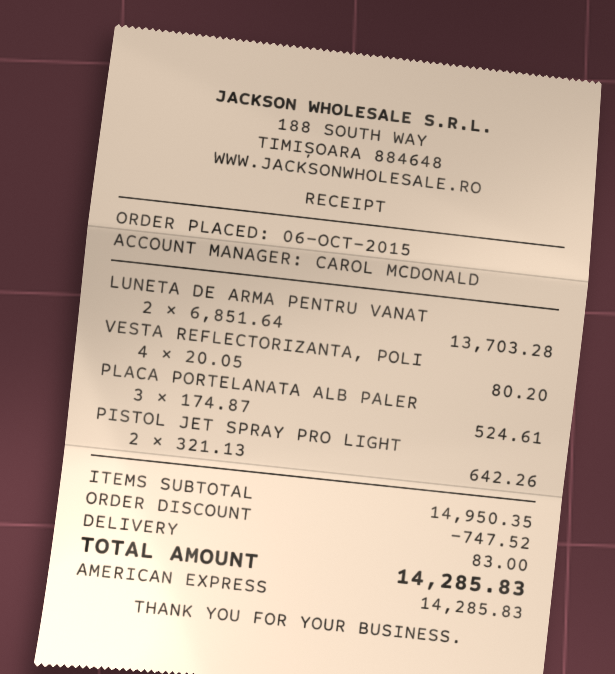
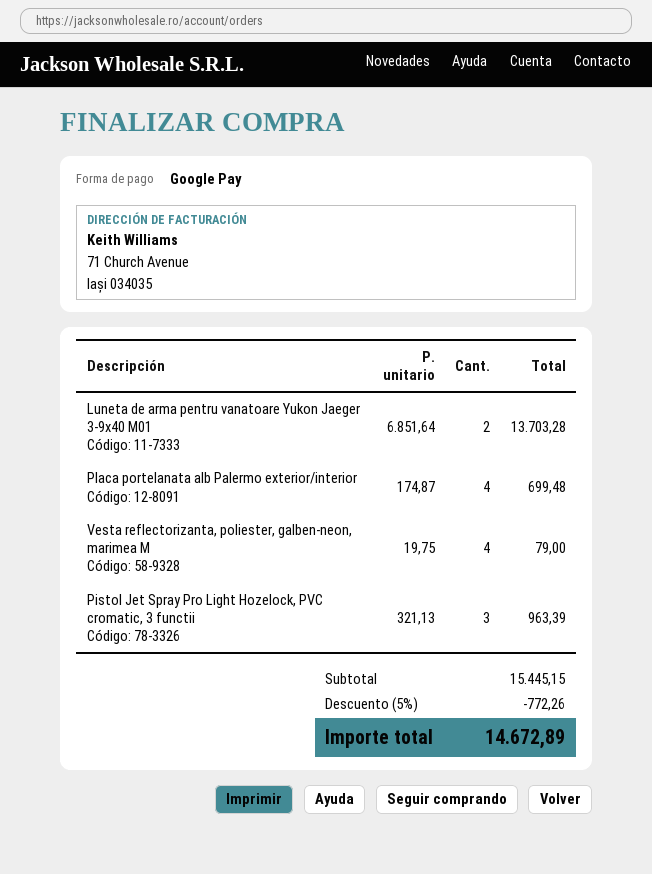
payment method: American Express -> Google Pay
VESTA REFLECTORIZANTA, POLI: 4 x 20.05 = 80.20 -> 4 x 19.75 = 79.00
PLACA PORTELANATA ALB PALER: 3 x 174.87 = 524.61 -> 4 x 174.87 = 699.48
PISTOL JET SPRAY PRO LIGHT: 2 x 321.13 = 642.26 -> 3 x 321.13 = 963.39
subtotal: 14950.35 -> 15445.15
discount: 747.52 -> 772.26
shipping: 83.00 -> none
total: 14285.83 -> 14672.89

